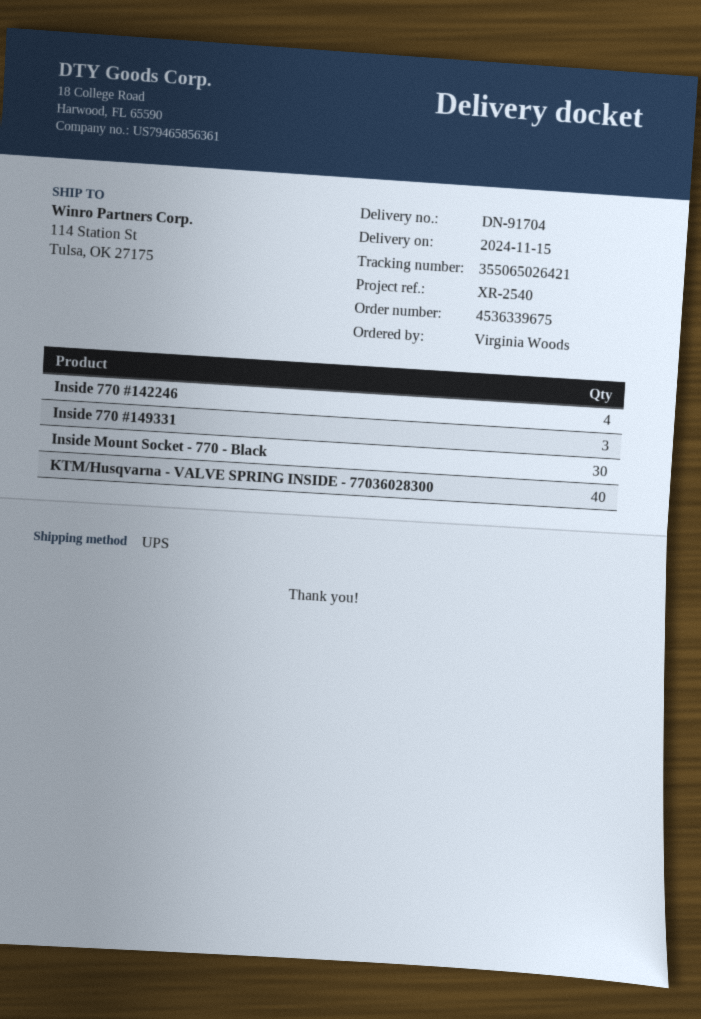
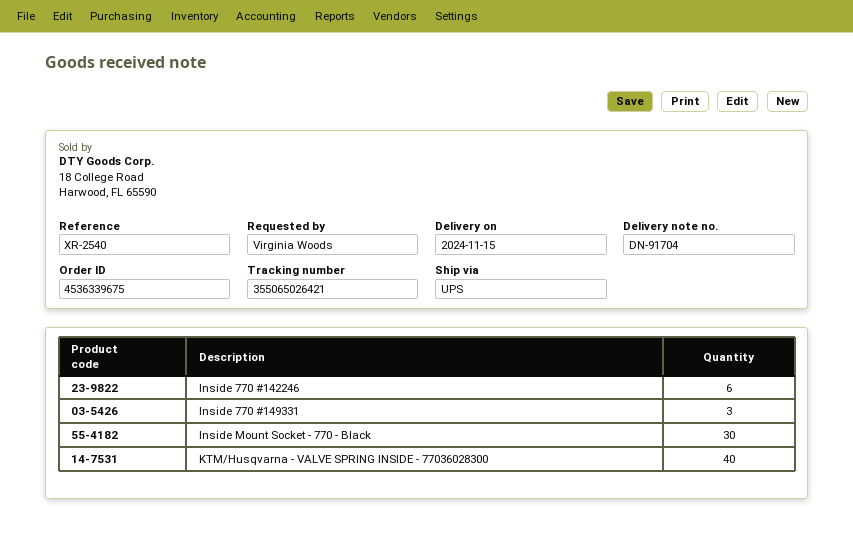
Inside 770 #142246: 4 -> 6

